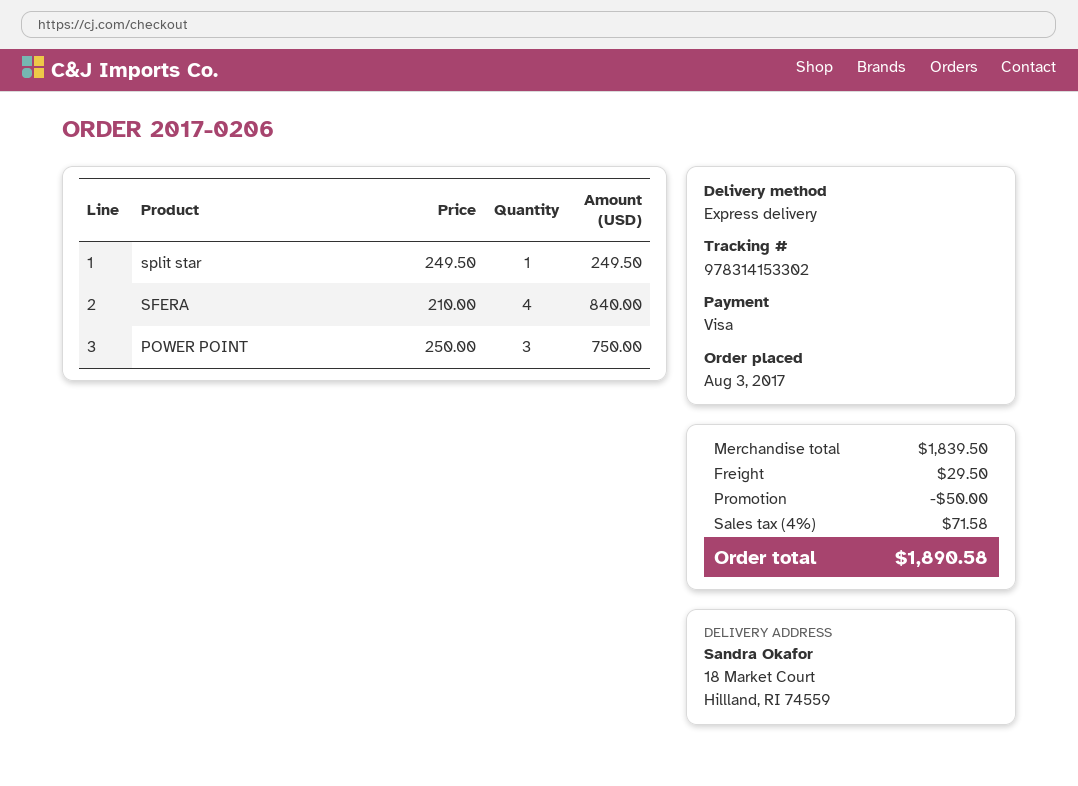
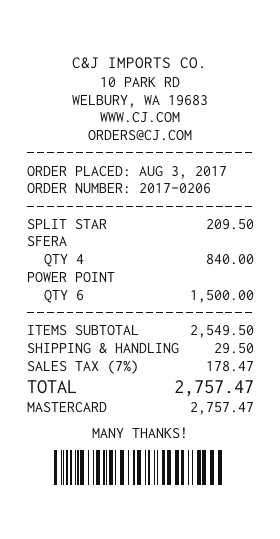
payment method: Visa -> Mastercard
split star: 1 for 249.50 -> 1 for 209.50
POWER POINT: 3 for 750.00 -> 6 for 1500.00
subtotal: 1839.50 -> 2549.50
discount: 50.00 -> none
tax: 4% = 71.58 -> 7% = 178.47
total: 1890.58 -> 2757.47

